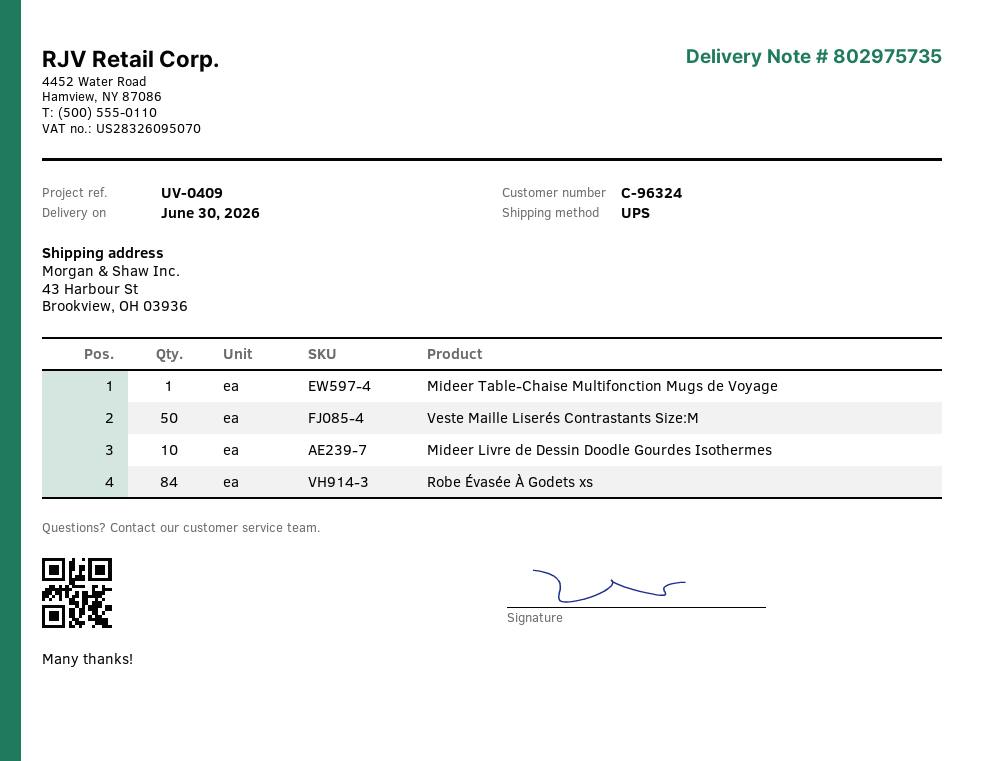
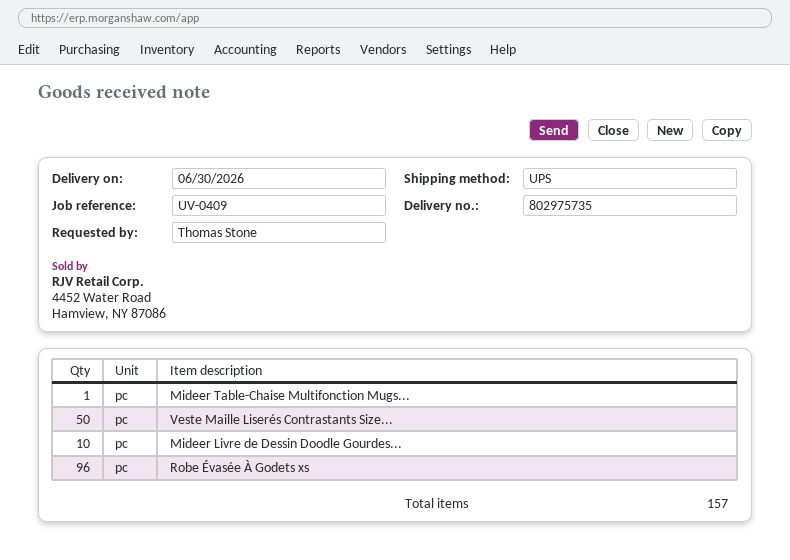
Robe Évasée À Godets xs: 84 -> 96

